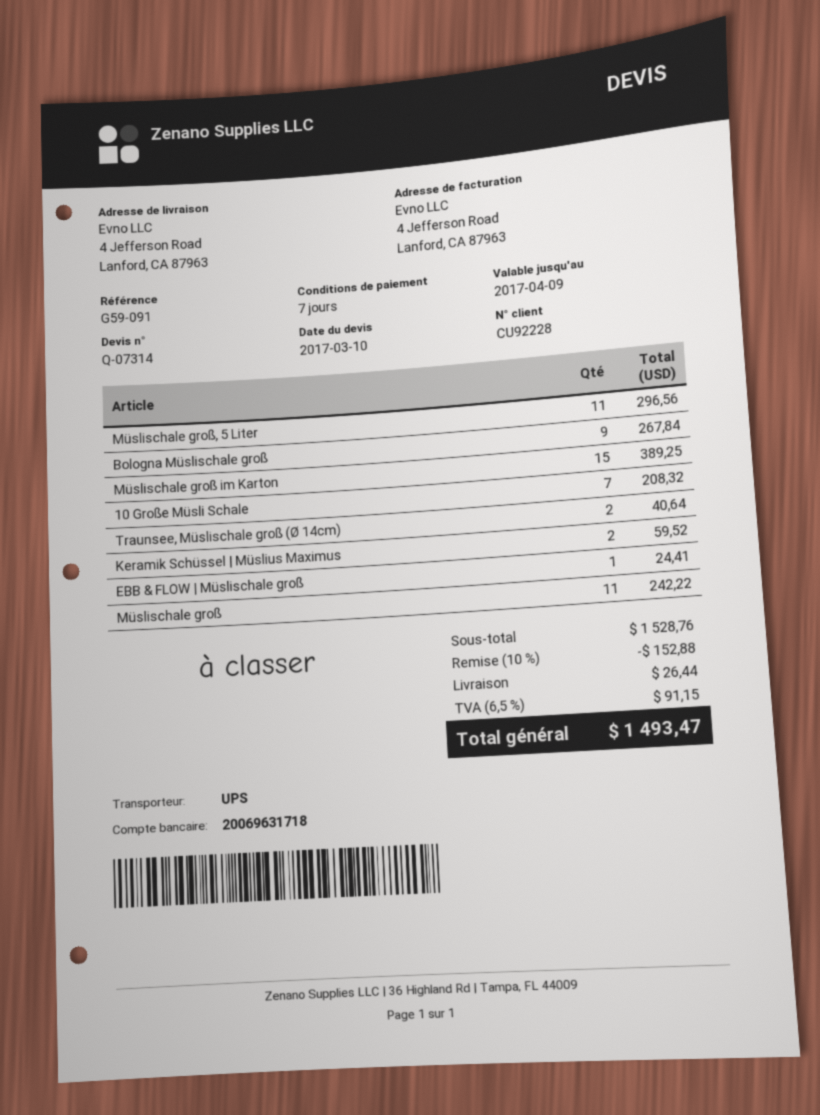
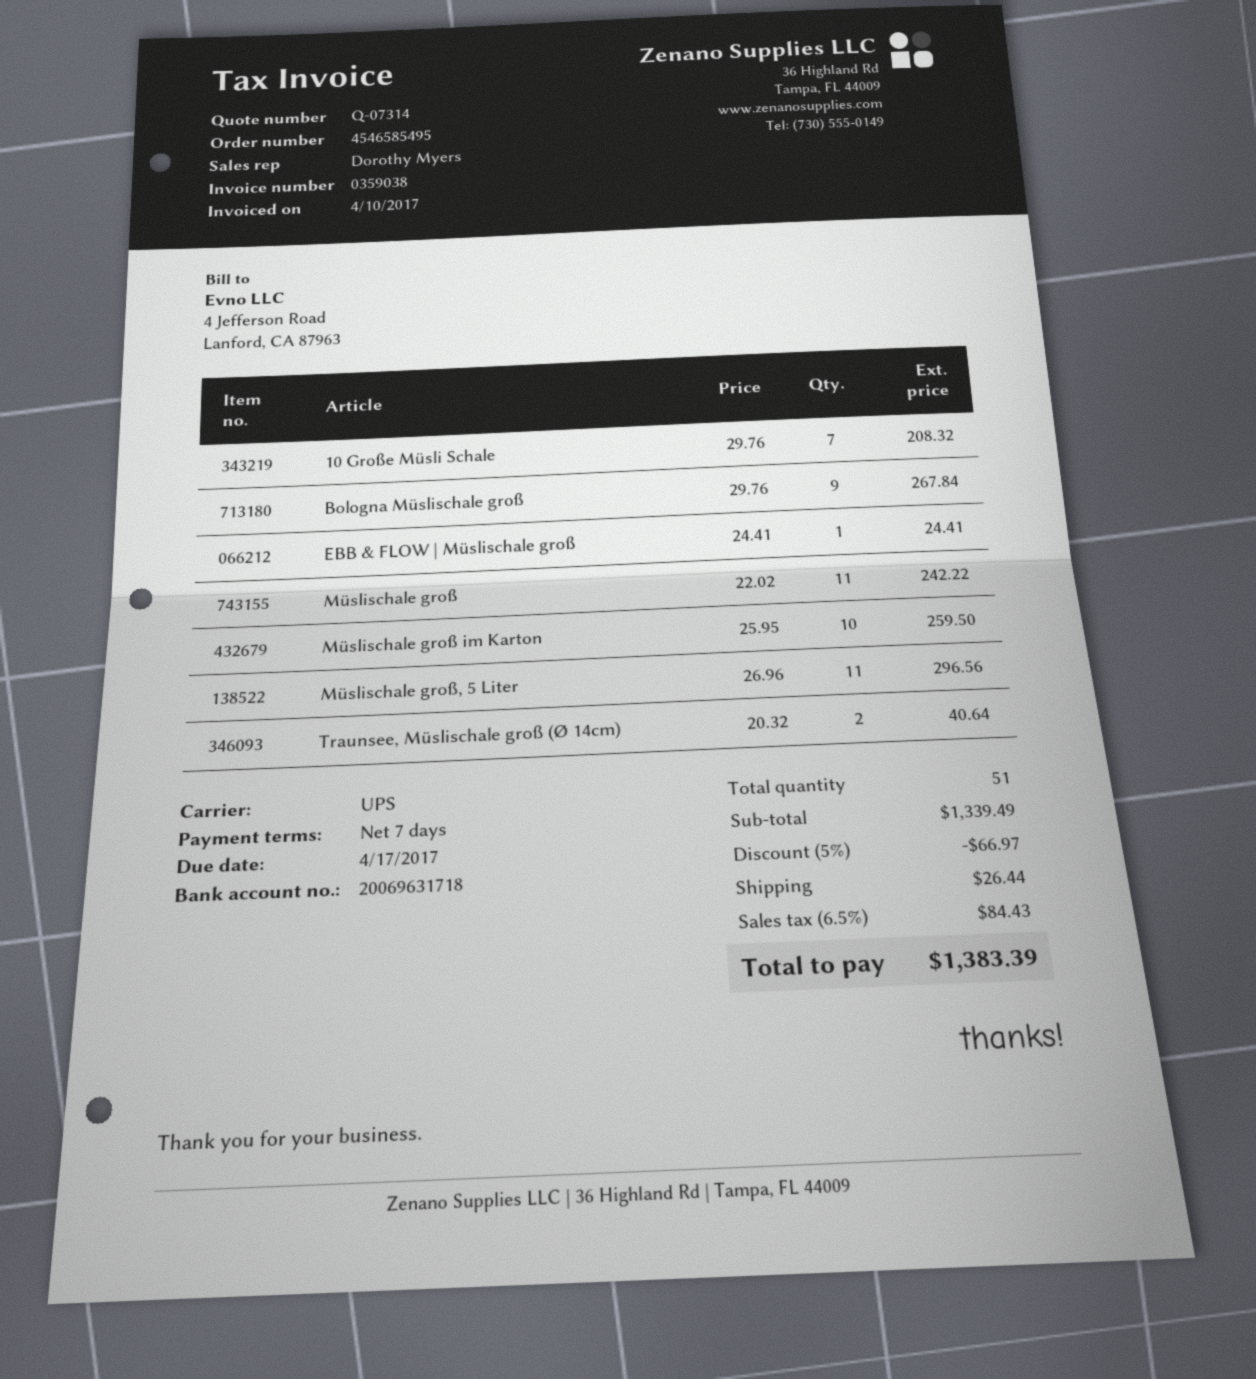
Müslischale groß im Karton: 15 for 389.25 -> 10 for 259.50
Keramik Schüssel | Müslius Maximus: 2 for 59.52 -> none
subtotal: 1528.76 -> 1339.49
discount: 10% = 152.88 -> 5% = 66.97
tax: 6.5% = 91.15 -> 6.5% = 84.43
total: 1493.47 -> 1383.39

